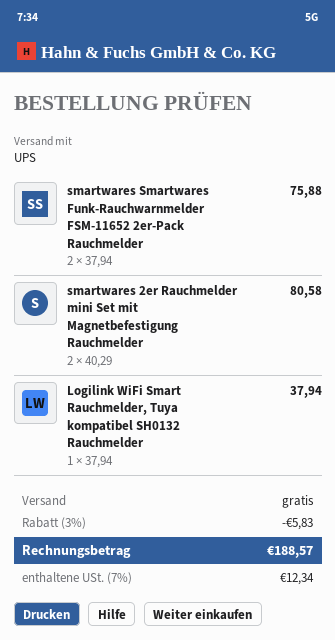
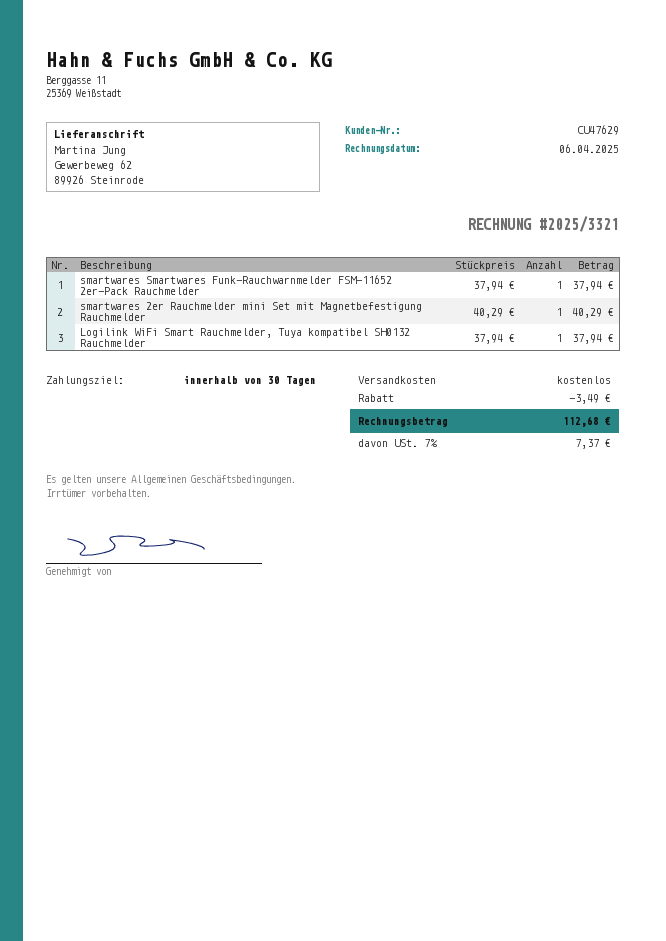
smartwares Smartwares Funk-Rauchwarnmelder FSM-11652 2er-Pack Rauchmelder: 2 x 37.94 = 75.88 -> 1 x 37.94 = 37.94
smartwares 2er Rauchmelder mini Set mit Magnetbefestigung Rauchmelder: 2 x 40.29 = 80.58 -> 1 x 40.29 = 40.29
discount: 5.83 -> 3.49
tax: 7% = 12.34 -> 7% = 7.37
total: 188.57 -> 112.68

